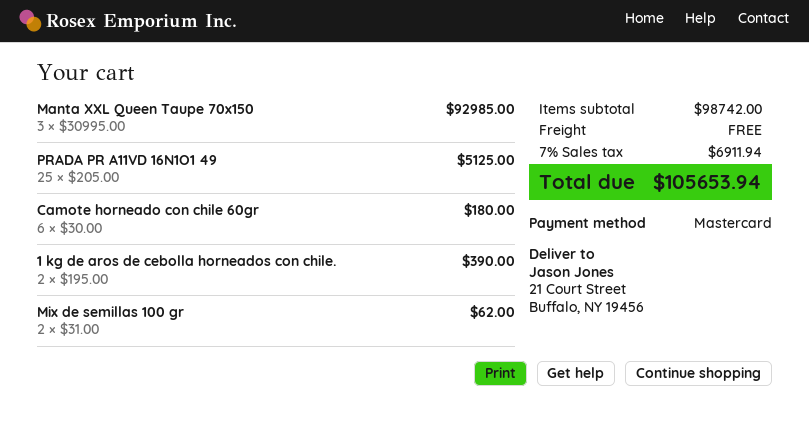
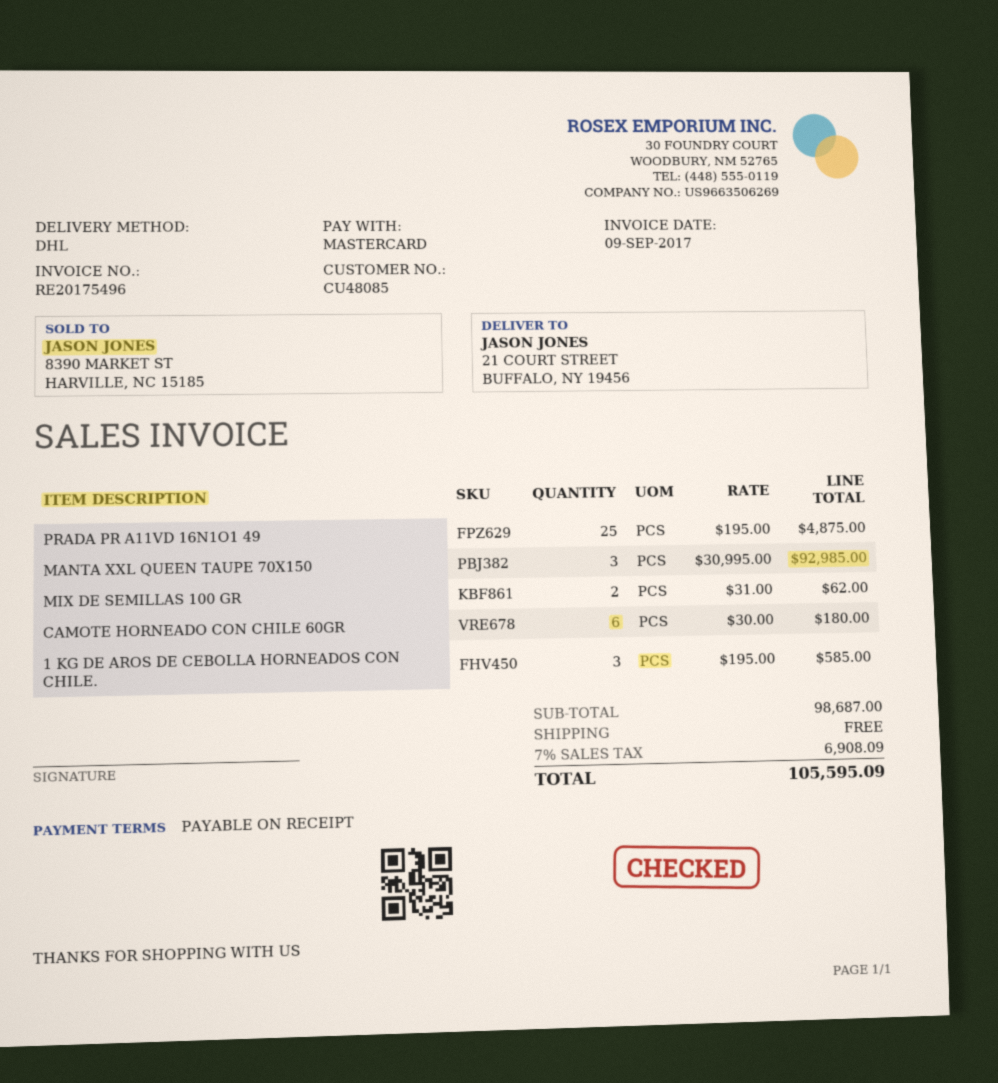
PRADA PR A11VD 16N1O1 49: 25 x 205.00 = 5125.00 -> 25 x 195.00 = 4875.00
1 kg de aros de cebolla horneados con chile.: 2 x 195.00 = 390.00 -> 3 x 195.00 = 585.00
subtotal: 98742.00 -> 98687.00
tax: 7% = 6911.94 -> 7% = 6908.09
total: 105653.94 -> 105595.09

